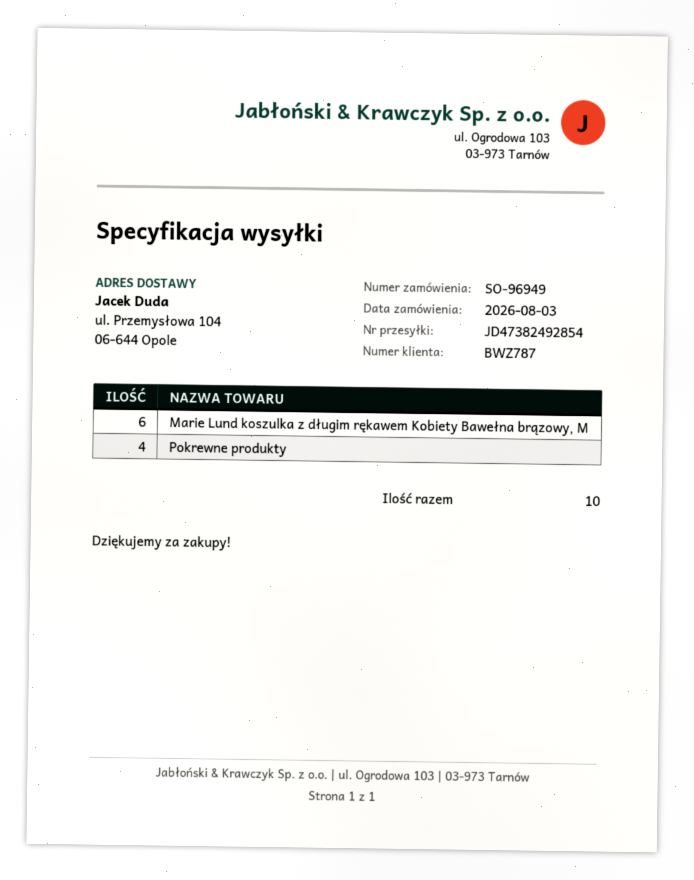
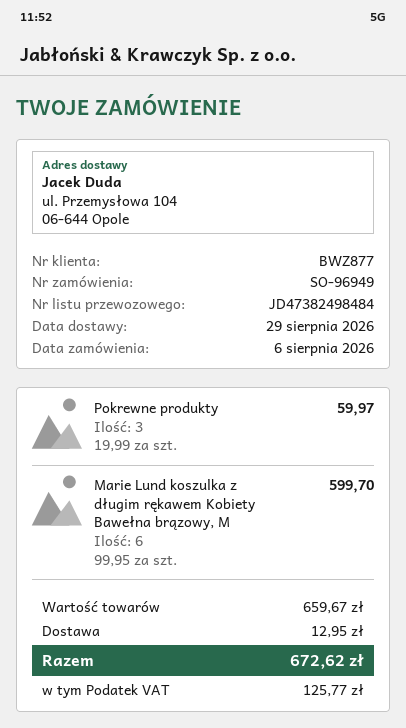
order date: 2026-08-03 -> 2026-08-06
customer number: BWZ787 -> BWZ877
tracking number: JD47382492854 -> JD47382498484
Pokrewne produkty: 4 -> 3

